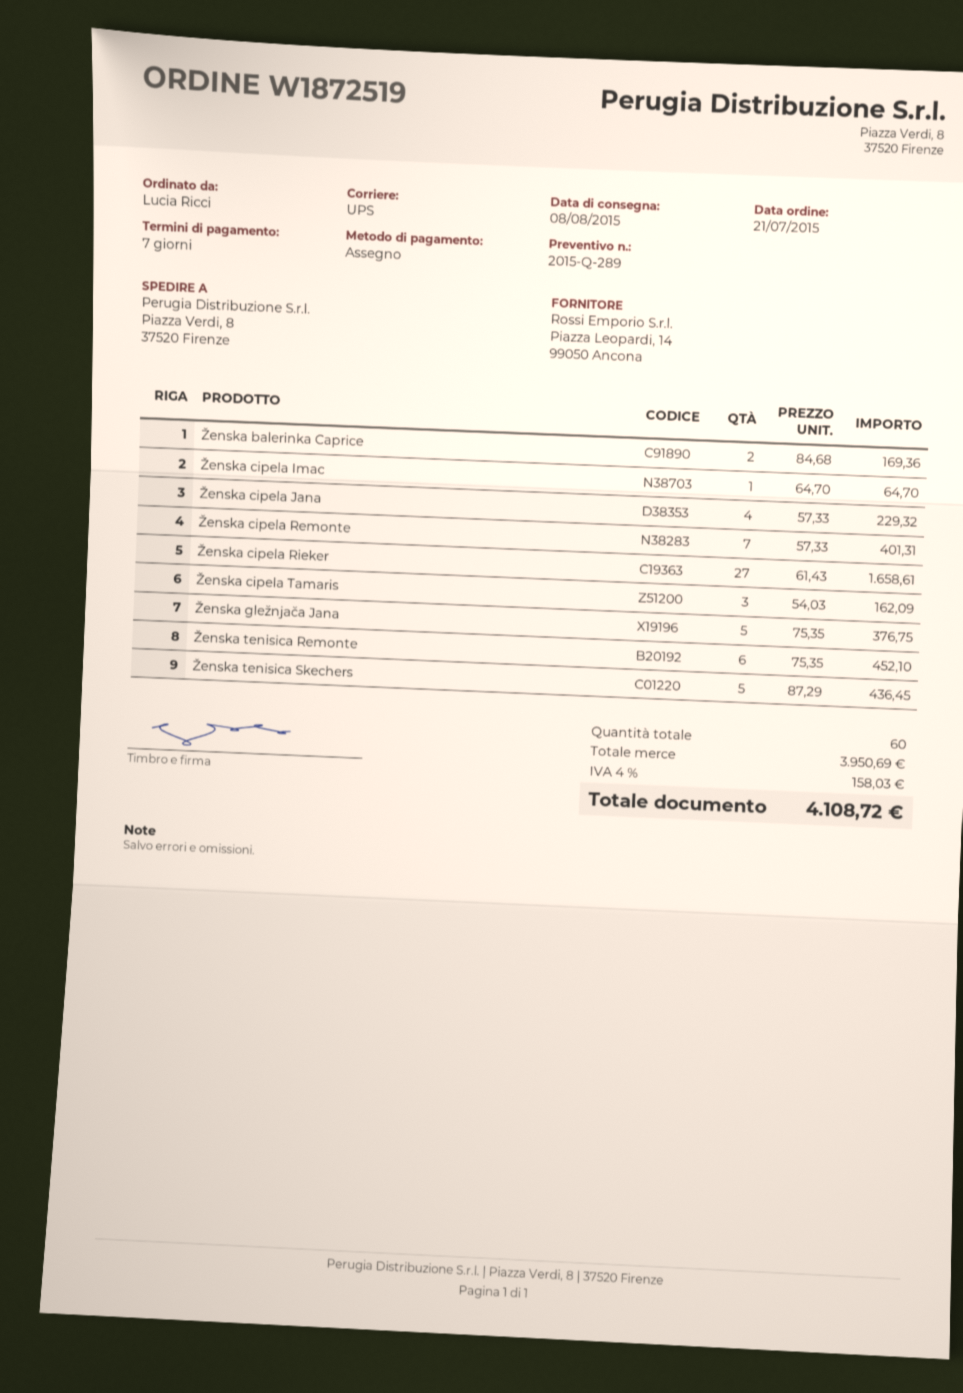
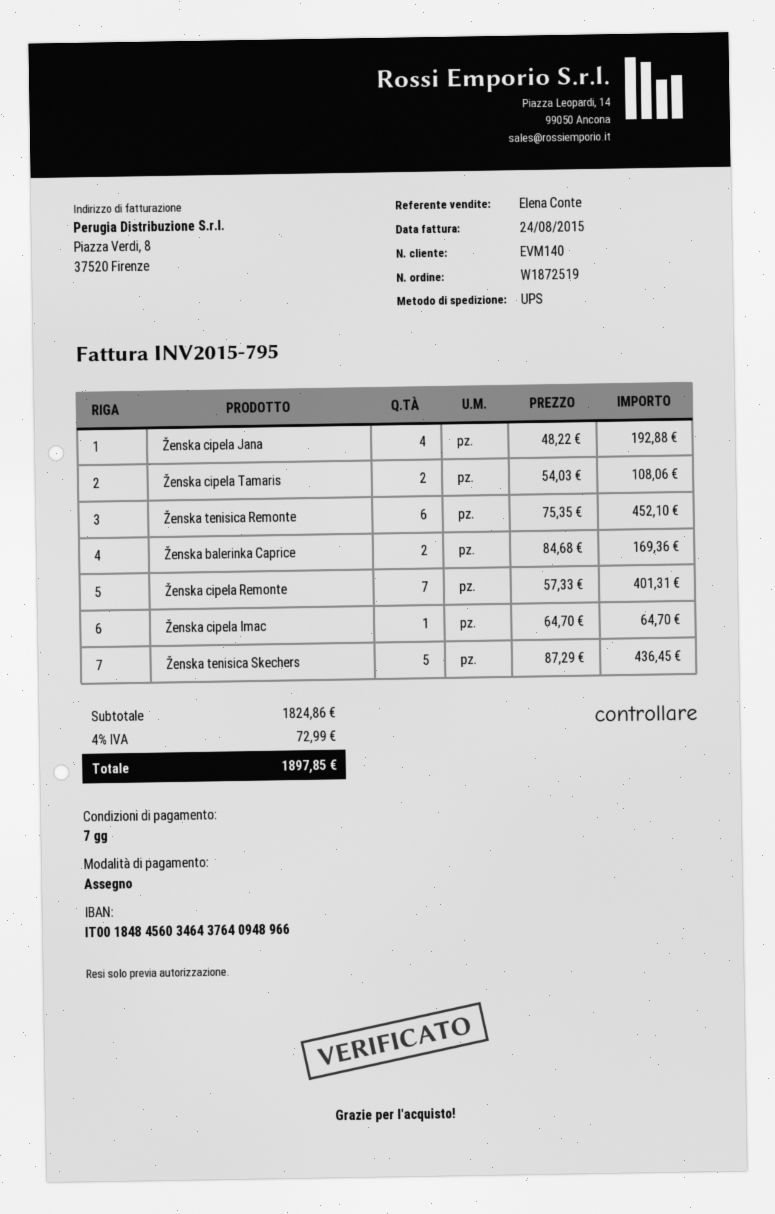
Ženska cipela Jana: 4 x 57.33 = 229.32 -> 4 x 48.22 = 192.88
Ženska cipela Rieker: 27 x 61.43 = 1658.61 -> none
Ženska cipela Tamaris: 3 x 54.03 = 162.09 -> 2 x 54.03 = 108.06
Ženska gležnjača Jana: 5 x 75.35 = 376.75 -> none
subtotal: 3950.69 -> 1824.86
tax: 4% = 158.03 -> 4% = 72.99
total: 4108.72 -> 1897.85

